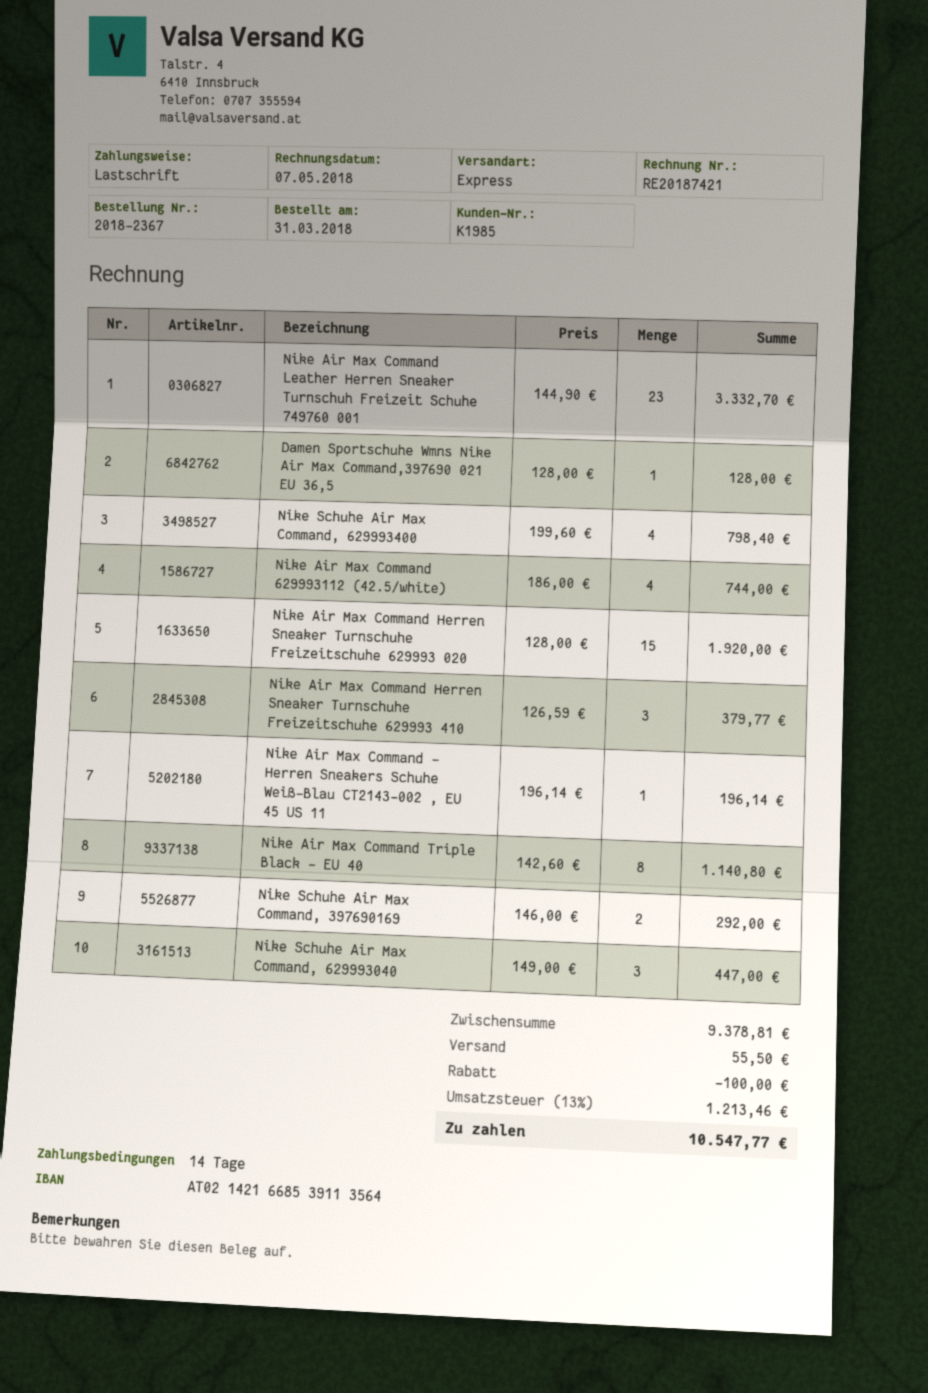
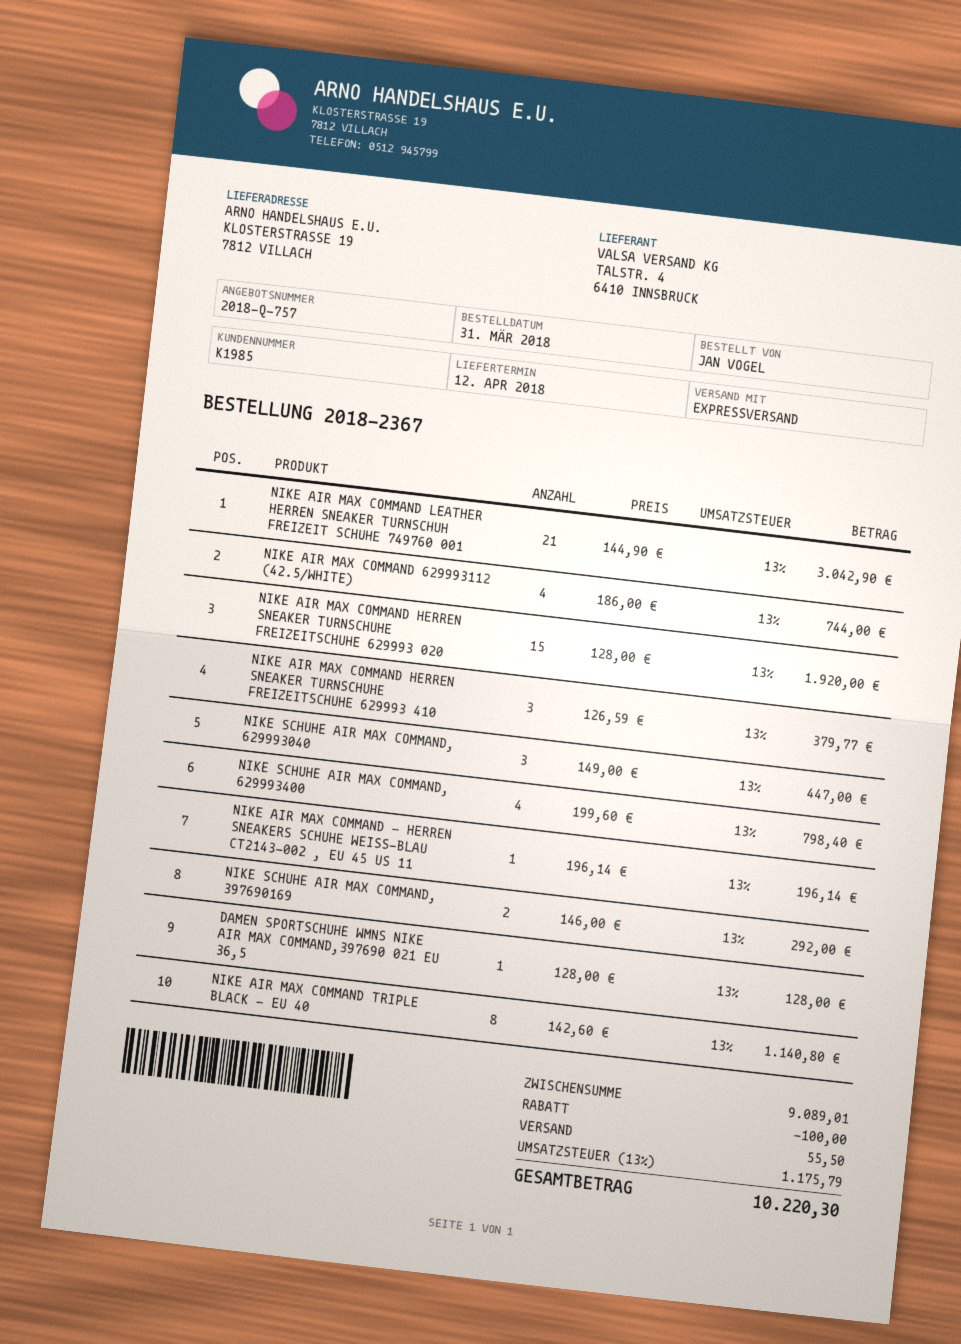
Nike Air Max Command Leather Herren Sneaker Turnschuh Freizeit Schuhe 749760 001: 23 x 144.90 = 3332.70 -> 21 x 144.90 = 3042.90
subtotal: 9378.81 -> 9089.01
tax: 13% = 1213.46 -> 13% = 1175.79
total: 10547.77 -> 10220.30

